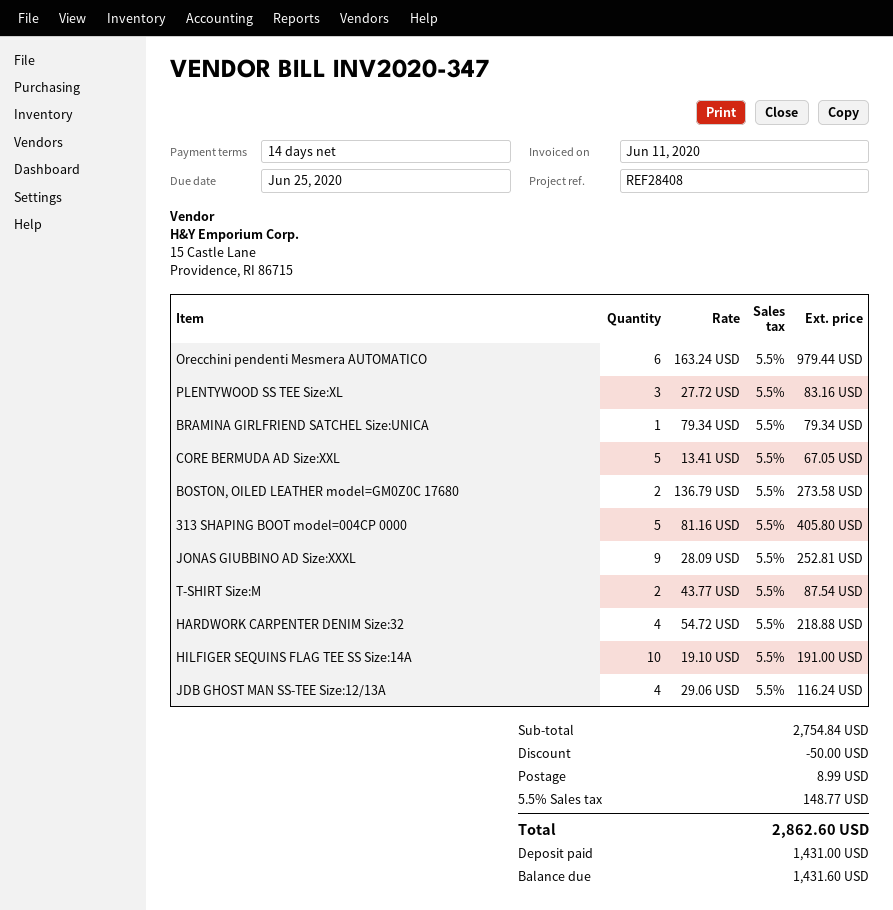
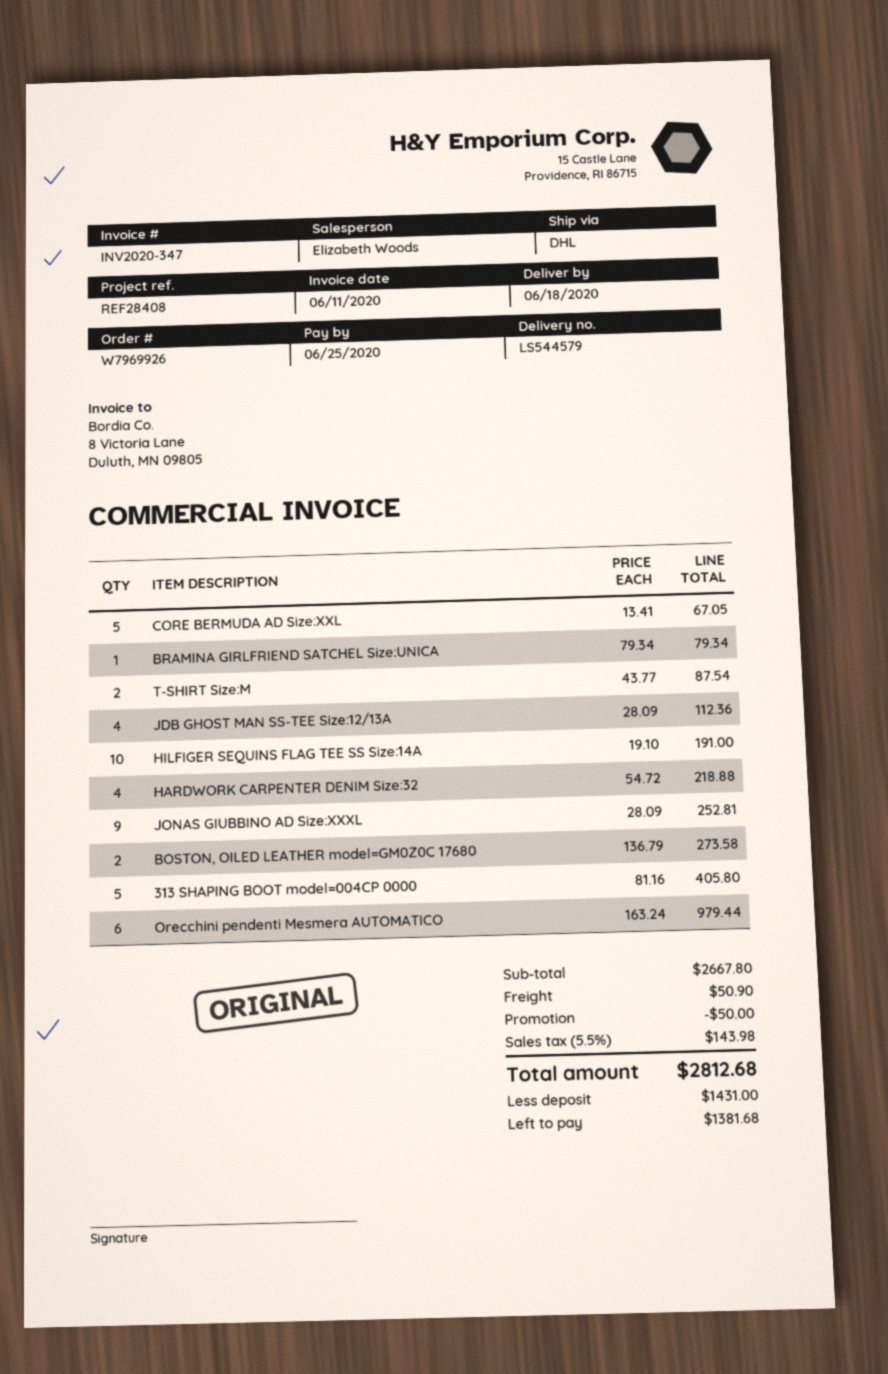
PLENTYWOOD SS TEE Size:XL: 3 x 27.72 = 83.16 -> none
JDB GHOST MAN SS-TEE Size:12/13A: 4 x 29.06 = 116.24 -> 4 x 28.09 = 112.36
subtotal: 2754.84 -> 2667.80
shipping: 8.99 -> 50.90
tax: 5.5% = 148.77 -> 5.5% = 143.98
total: 2862.60 -> 2812.68
balance: 1431.60 -> 1381.68

